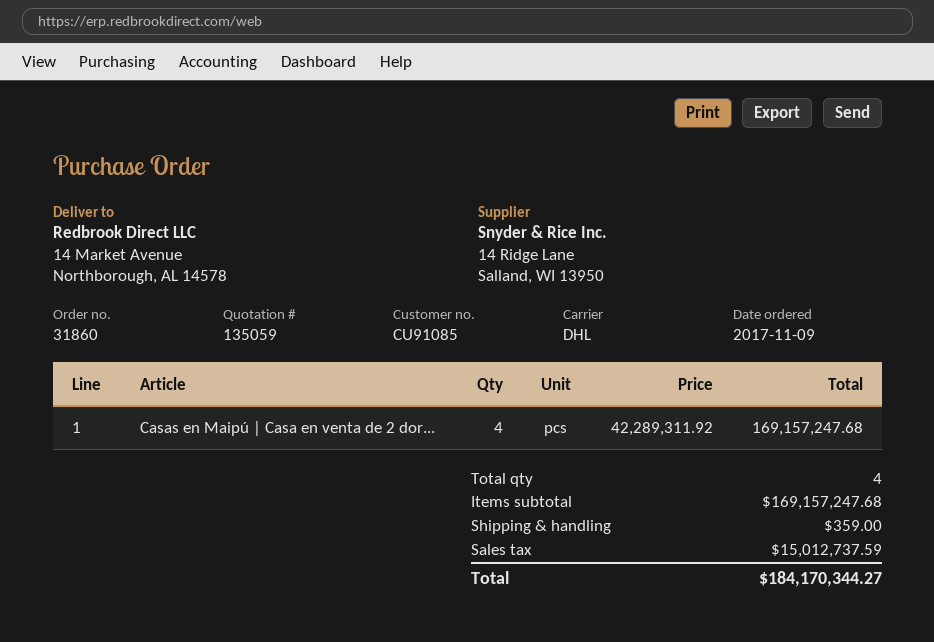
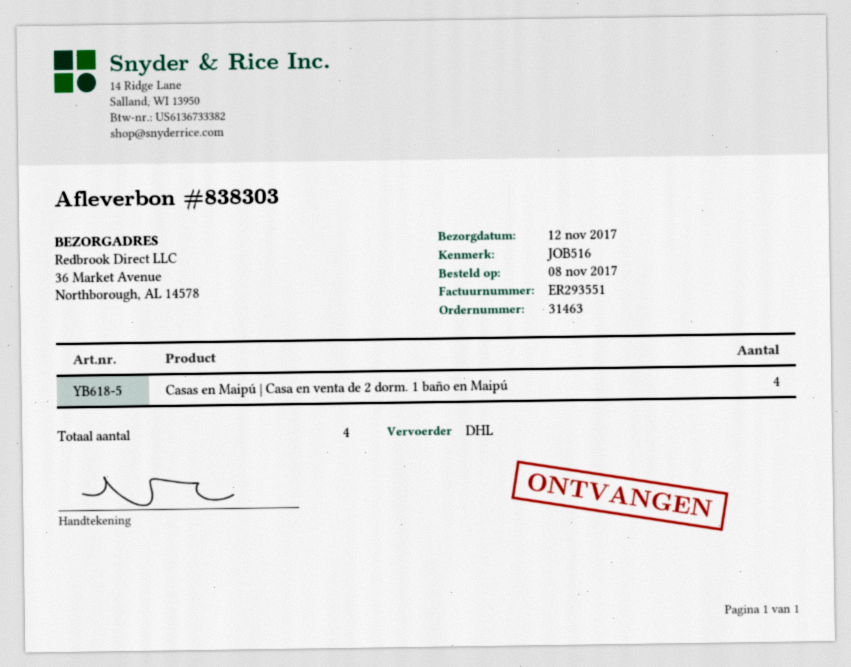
order number: 31860 -> 31463
order date: 2017-11-09 -> 2017-11-08
ship to: 14 Market Avenue, Northborough, AL 14578 -> 36 Market Avenue, Northborough, AL 14578

